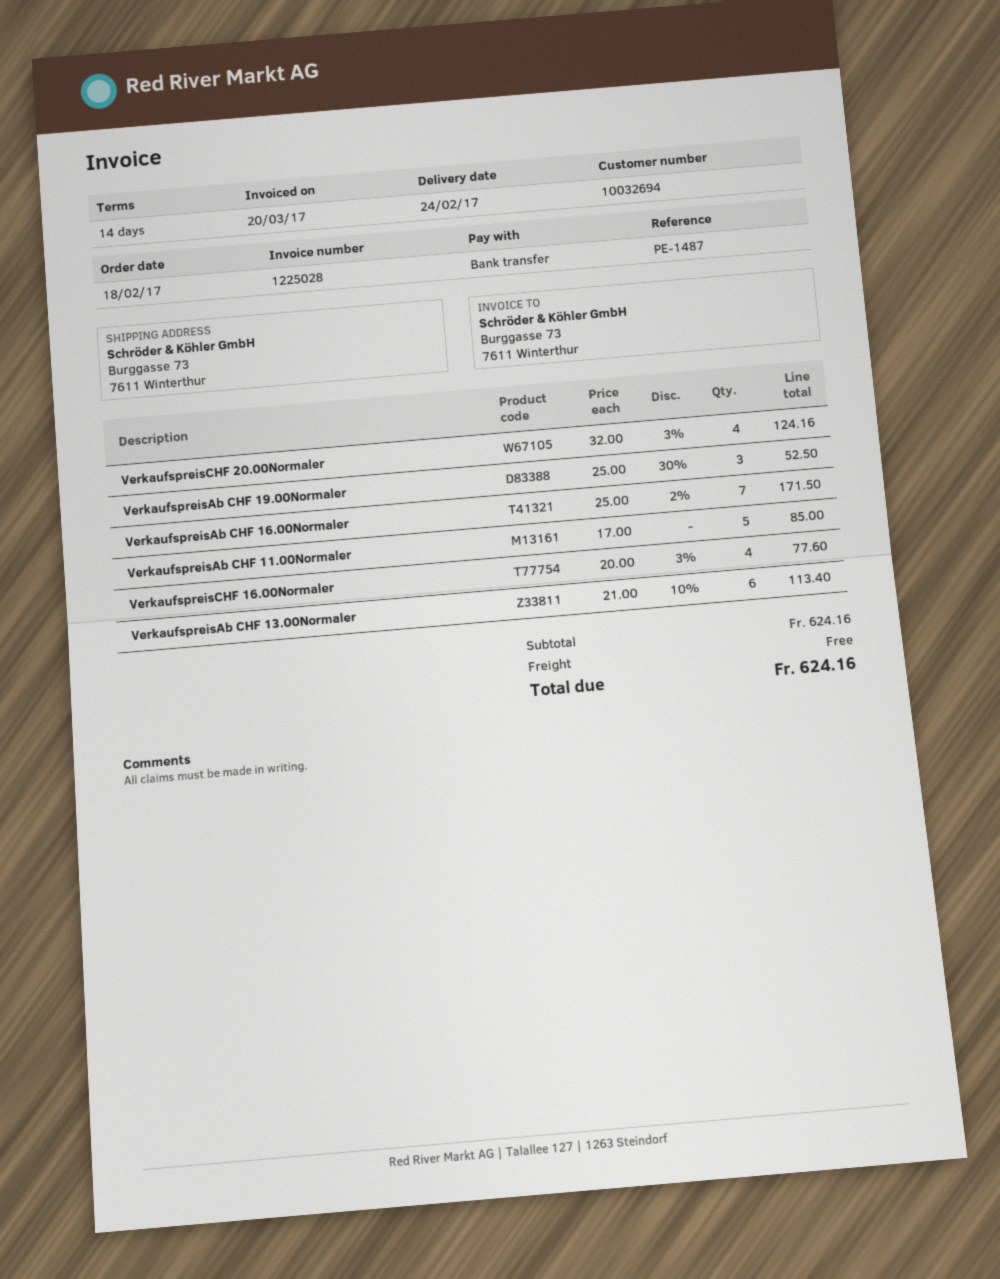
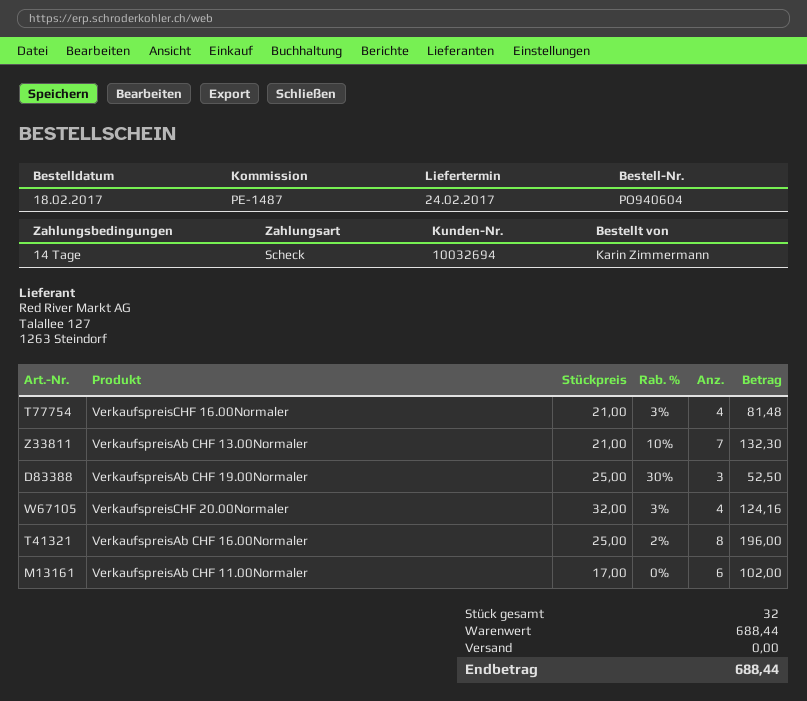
payment method: bank transfer -> cheque
VerkaufspreisAb CHF 16.00Normaler: 7 x 25.00 - 2% = 171.50 -> 8 x 25.00 - 2% = 196.00
VerkaufspreisAb CHF 11.00Normaler: 5 x 17.00 = 85.00 -> 6 x 17.00 = 102.00
VerkaufspreisCHF 16.00Normaler: 4 x 20.00 - 3% = 77.60 -> 4 x 21.00 - 3% = 81.48
VerkaufspreisAb CHF 13.00Normaler: 6 x 21.00 - 10% = 113.40 -> 7 x 21.00 - 10% = 132.30
subtotal: 624.16 -> 688.44
total: 624.16 -> 688.44

